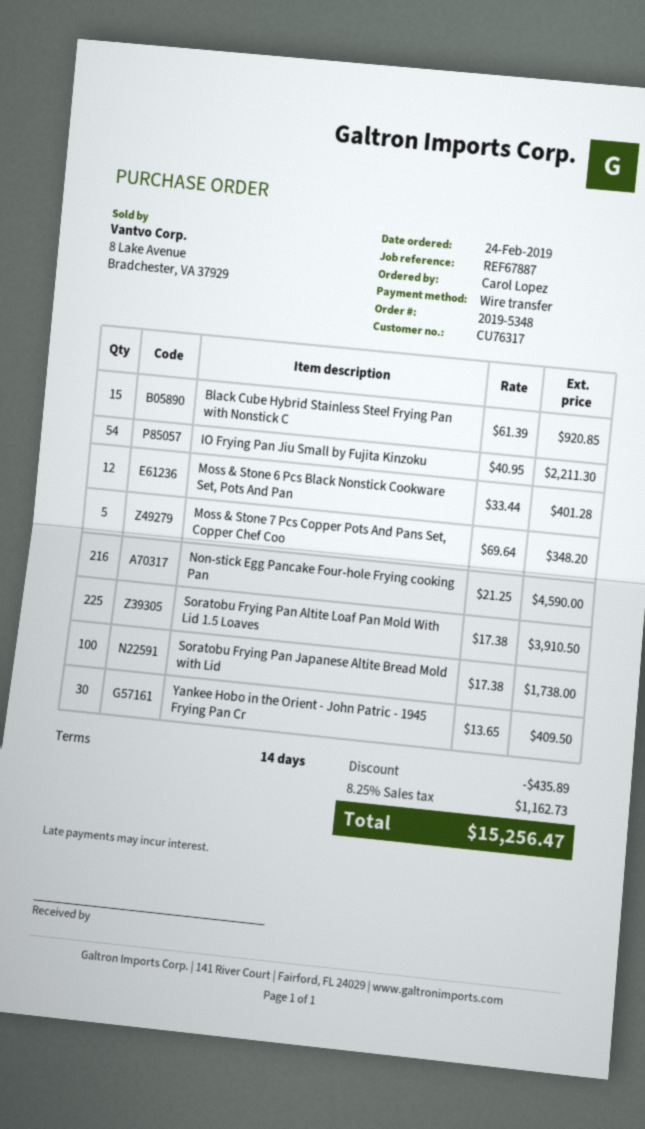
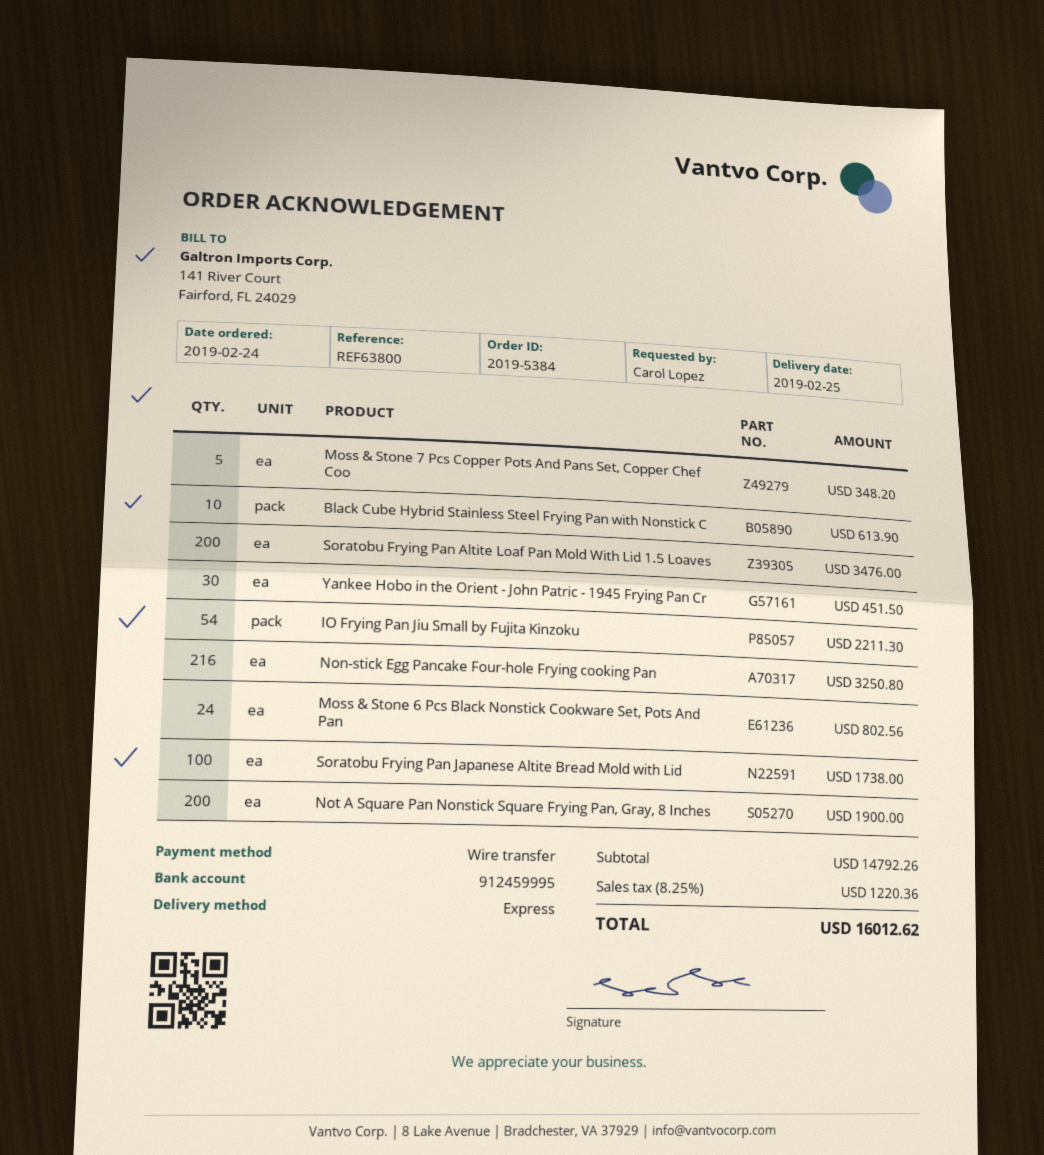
order number: 2019-5348 -> 2019-5384
reference: REF67887 -> REF63800
Black Cube Hybrid Stainless Steel Frying Pan with Nonstick C: 15 for 920.85 -> 10 for 613.90
Moss & Stone 6 Pcs Black Nonstick Cookware Set, Pots And Pan: 12 for 401.28 -> 24 for 802.56
Non-stick Egg Pancake Four-hole Frying cooking Pan: 216 for 4590.00 -> 216 for 3250.80
Soratobu Frying Pan Altite Loaf Pan Mold With Lid 1.5 Loaves: 225 for 3910.50 -> 200 for 3476.00
Yankee Hobo in the Orient - John Patric - 1945 Frying Pan Cr: 30 for 409.50 -> 30 for 451.50
Not A Square Pan Nonstick Square Frying Pan, Gray, 8 Inches: none -> 200 for 1900.00
discount: 435.89 -> none
tax: 8.25% = 1162.73 -> 8.25% = 1220.36
total: 15256.47 -> 16012.62

